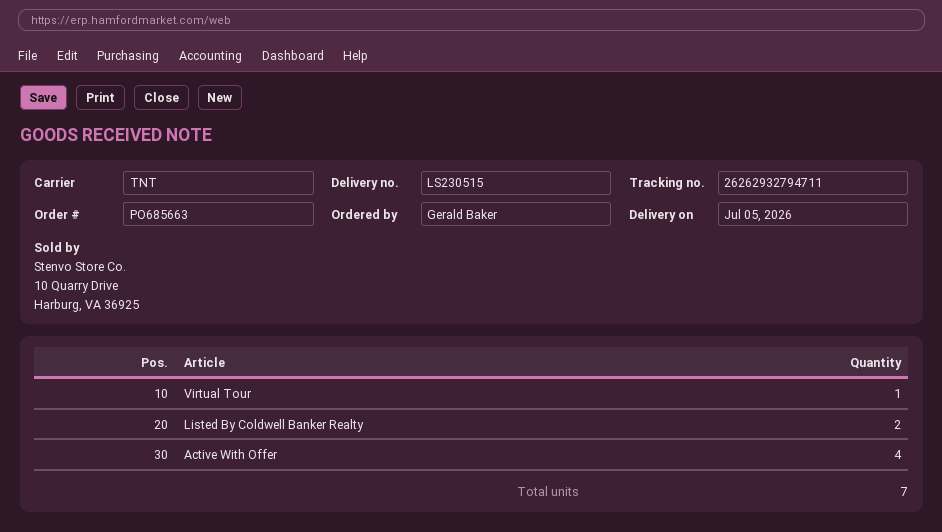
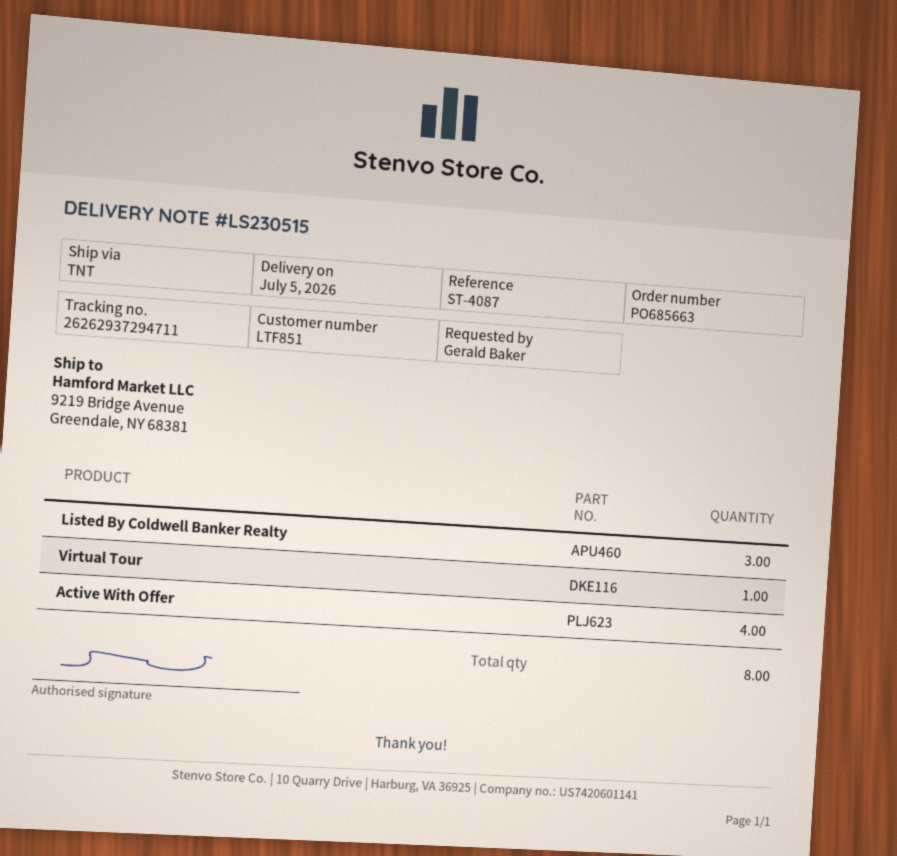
tracking number: 26262932794711 -> 26262937294711
Listed By Coldwell Banker Realty: 2 -> 3
total quantity: 7 -> 8

